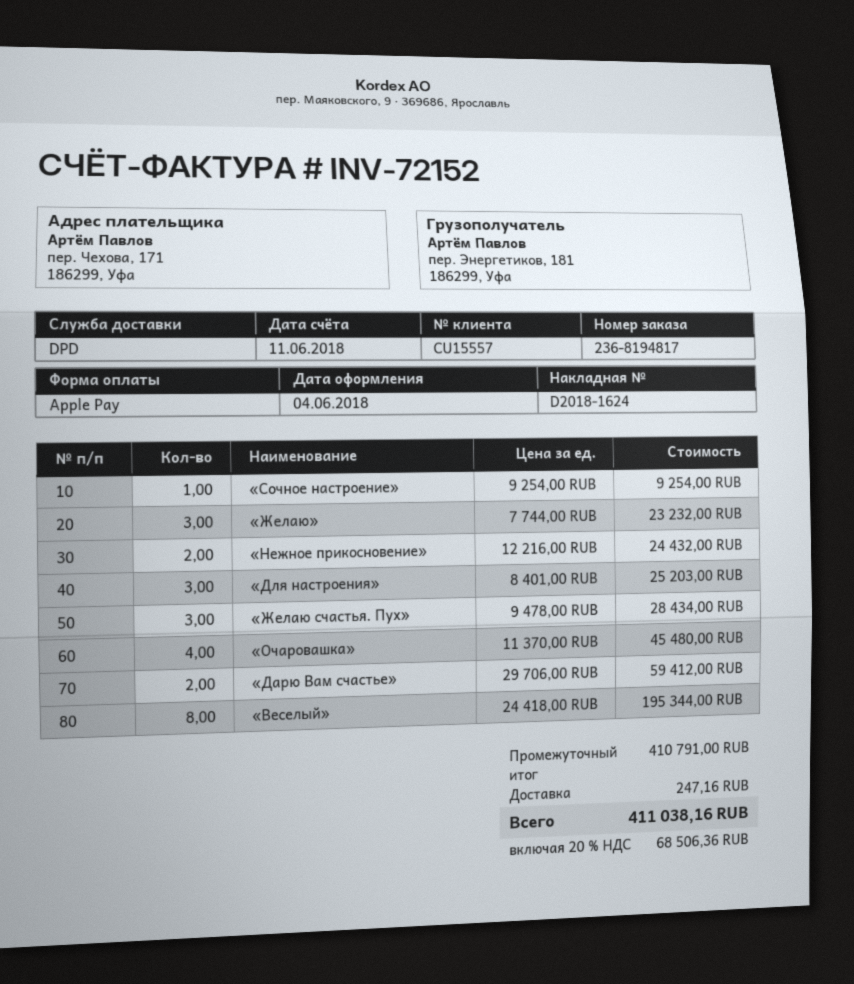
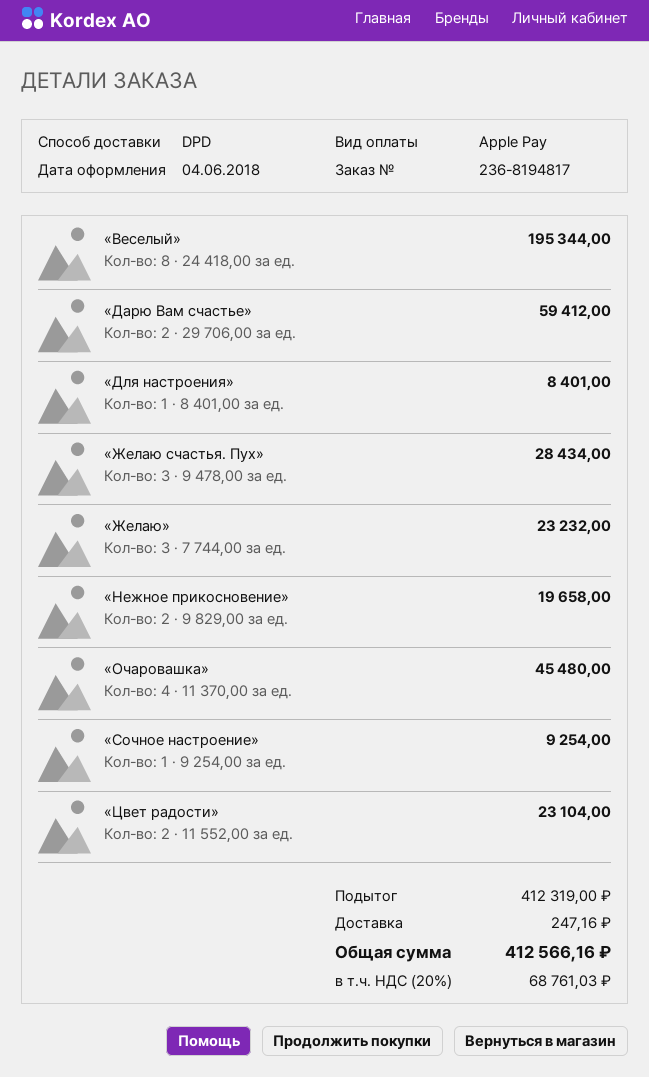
«Нежное прикосновение»: 2 x 12216.00 = 24432.00 -> 2 x 9829.00 = 19658.00
«Для настроения»: 3 x 8401.00 = 25203.00 -> 1 x 8401.00 = 8401.00
«Цвет радости»: none -> 2 x 11552.00 = 23104.00
subtotal: 410791.00 -> 412319.00
tax: 20% = 68506.36 -> 20% = 68761.03
total: 411038.16 -> 412566.16

